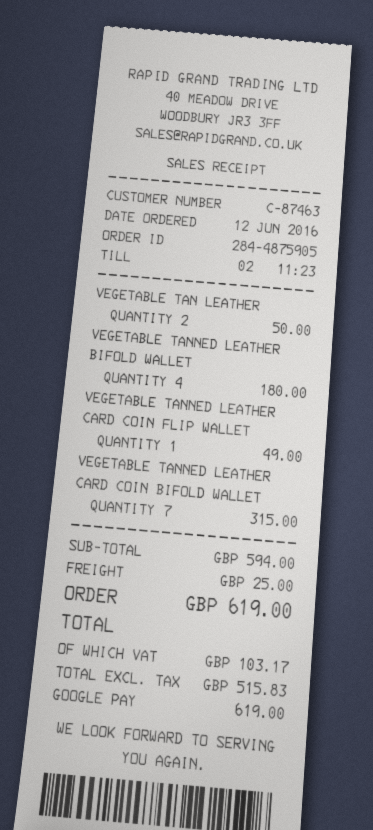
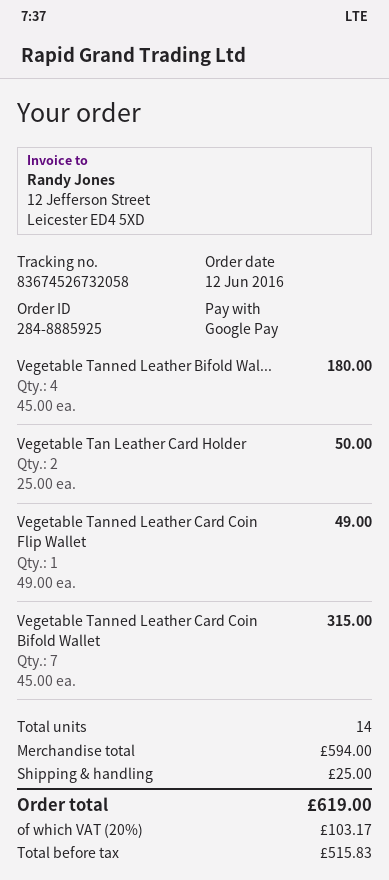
order number: 284-4875905 -> 284-8885925

